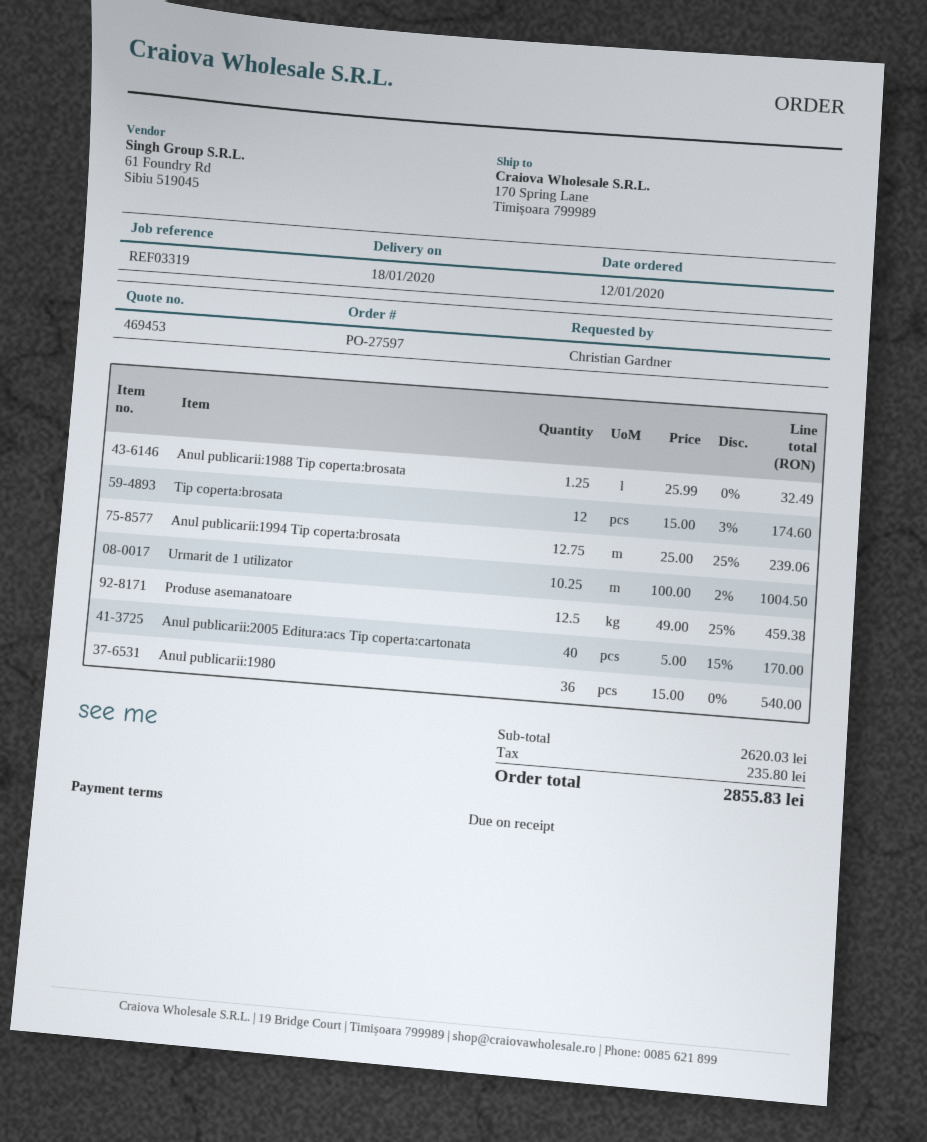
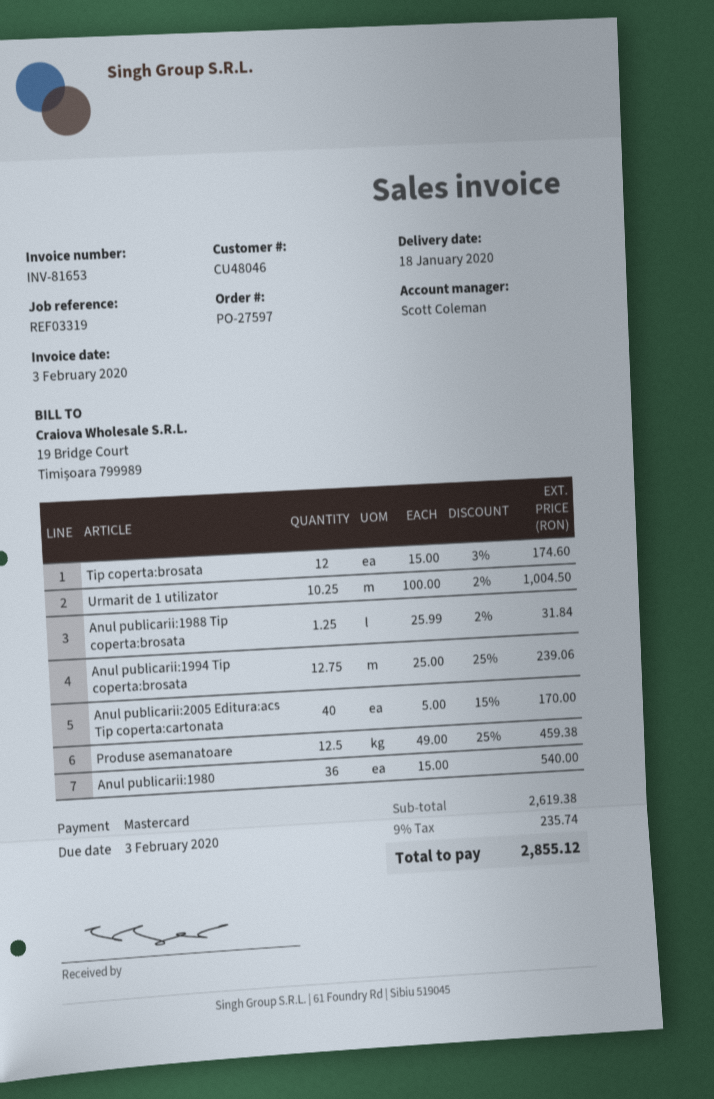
Anul publicarii:1988 Tip coperta:brosata: 1.25 x 25.99 = 32.49 -> 1.25 x 25.99 - 2% = 31.84
subtotal: 2620.03 -> 2619.38
tax: 235.80 -> 235.74
total: 2855.83 -> 2855.12

